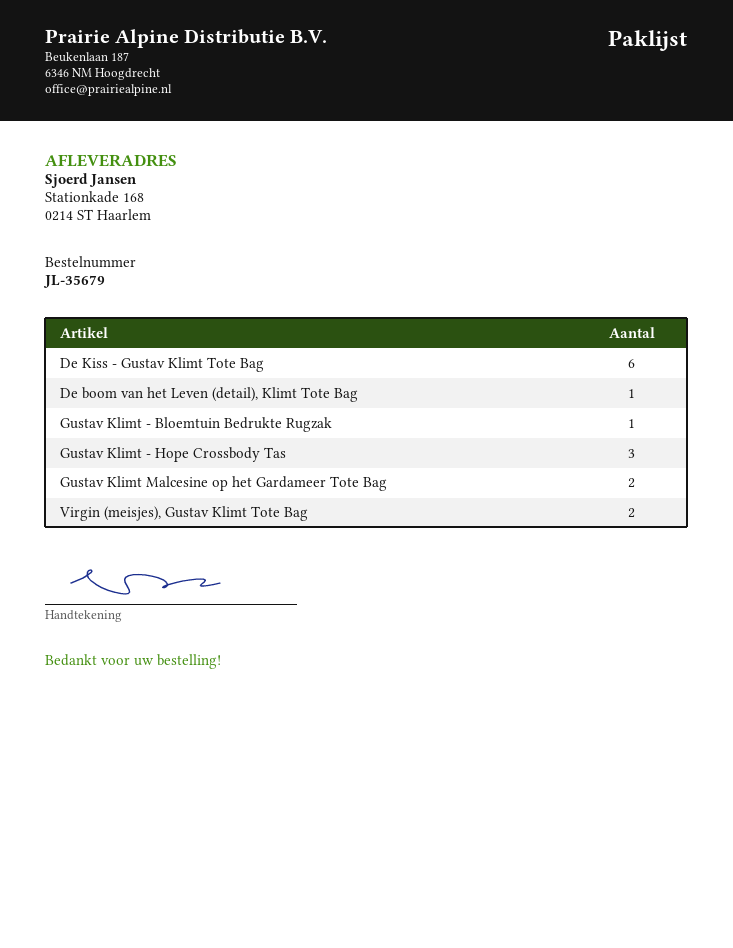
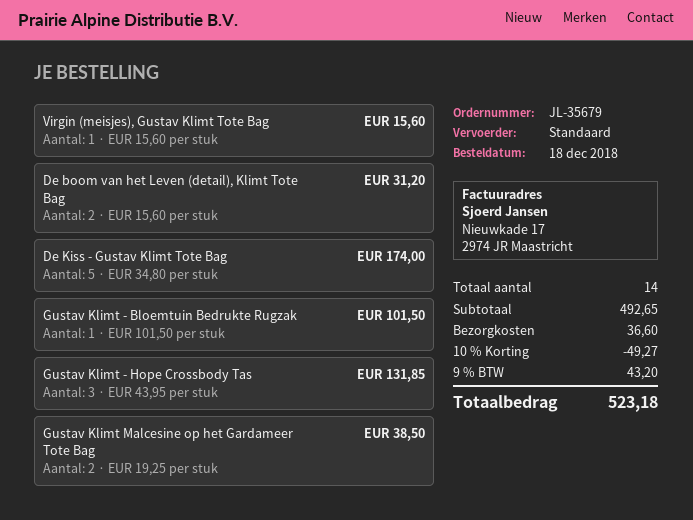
De Kiss - Gustav Klimt Tote Bag: 6 -> 5
De boom van het Leven (detail), Klimt Tote Bag: 1 -> 2
Virgin (meisjes), Gustav Klimt Tote Bag: 2 -> 1

